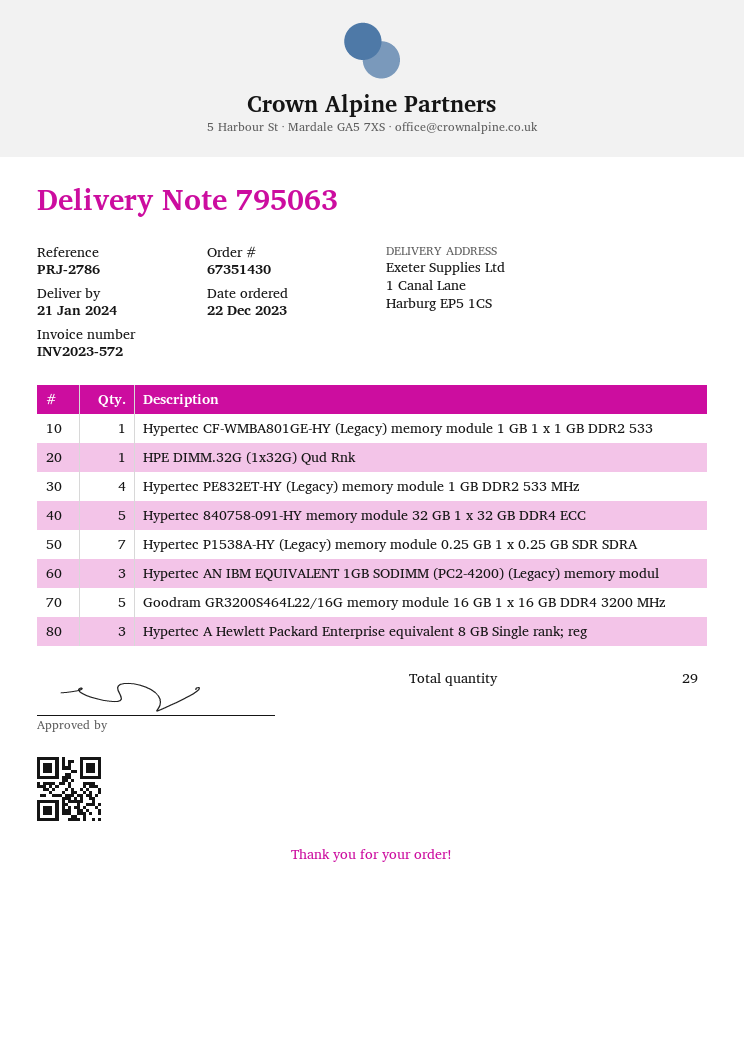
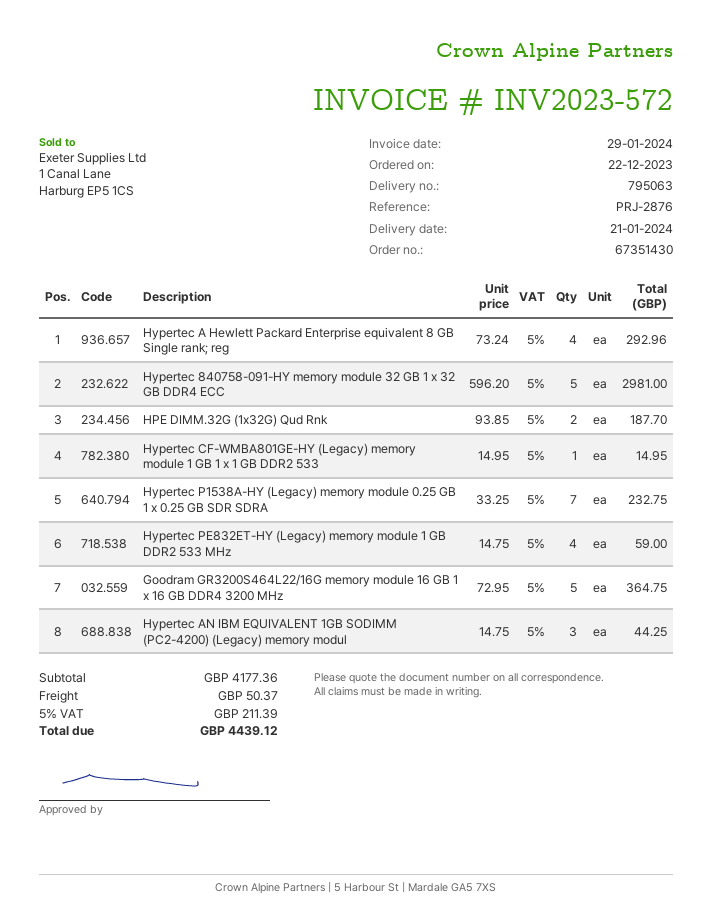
reference: PRJ-2786 -> PRJ-2876
HPE DIMM.32G (1x32G) Qud Rnk: 1 -> 2
Hypertec A Hewlett Packard Enterprise equivalent 8 GB Single rank; reg: 3 -> 4

